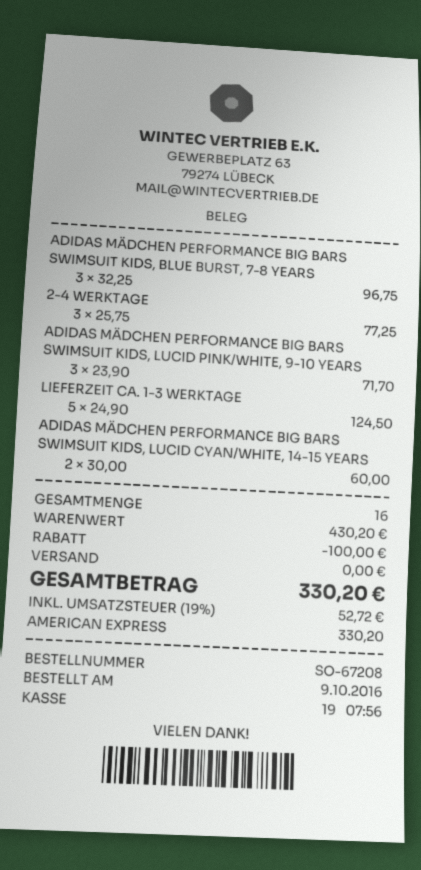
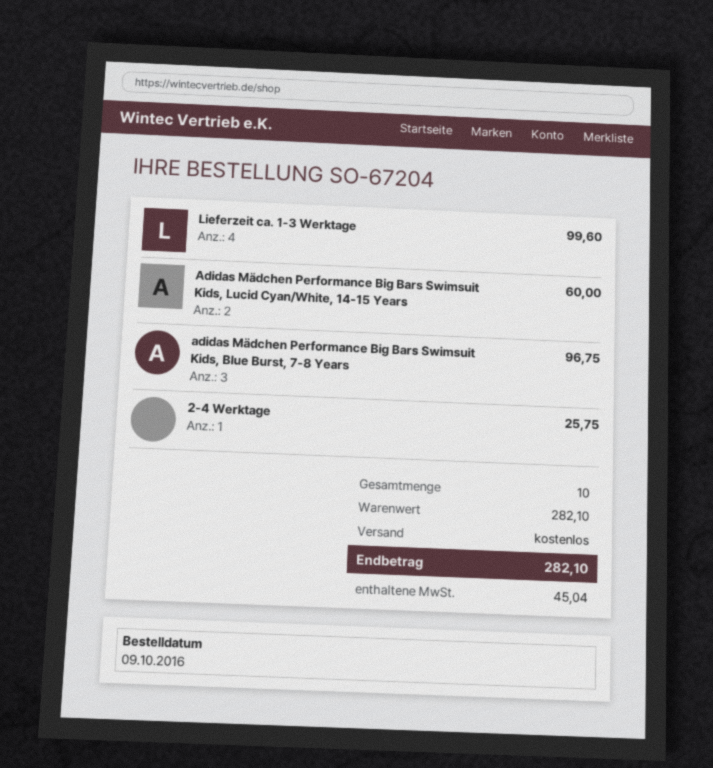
order number: SO-67208 -> SO-67204
2-4 WERKTAGE: 3 for 77.25 -> 1 for 25.75
ADIDAS MÄDCHEN PERFORMANCE BIG BARS SWIMSUIT KIDS, LUCID PINK/WHITE, 9-10 YEARS: 3 for 71.70 -> none
LIEFERZEIT CA. 1-3 WERKTAGE: 5 for 124.50 -> 4 for 99.60
total quantity: 16 -> 10
subtotal: 430.20 -> 282.10
discount: 100.00 -> none
tax: 52.72 -> 45.04
total: 330.20 -> 282.10

